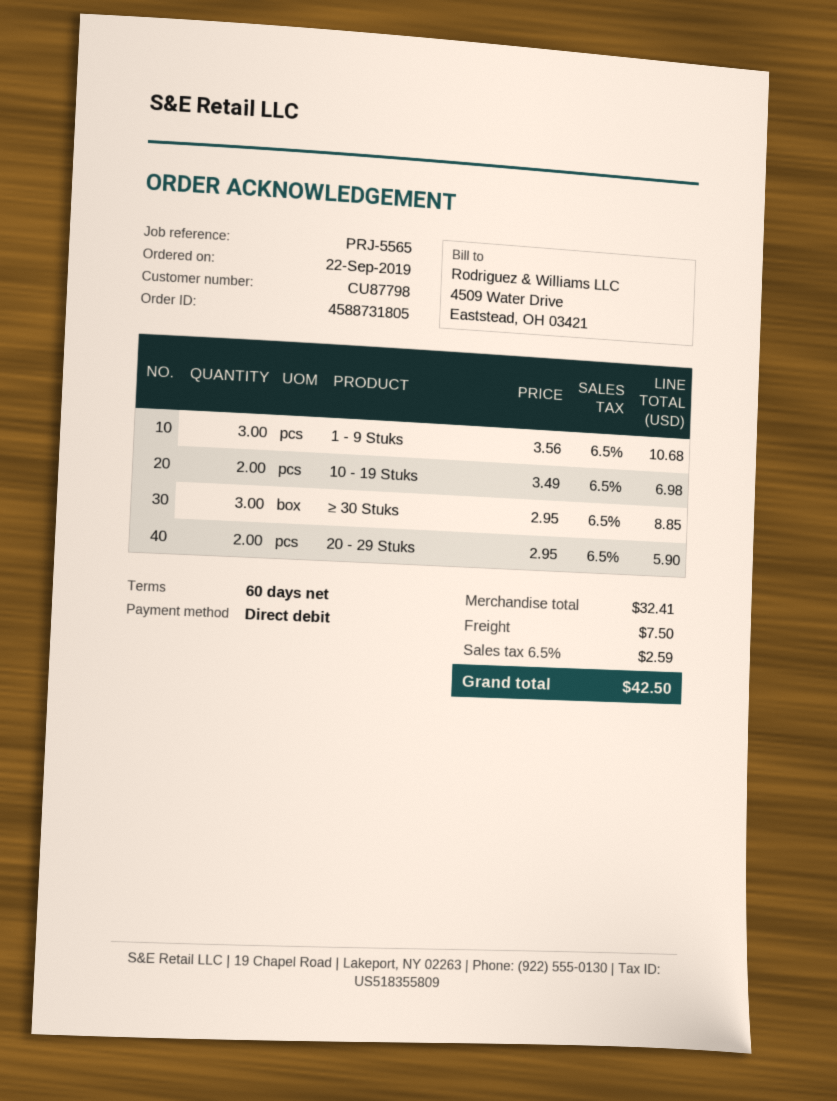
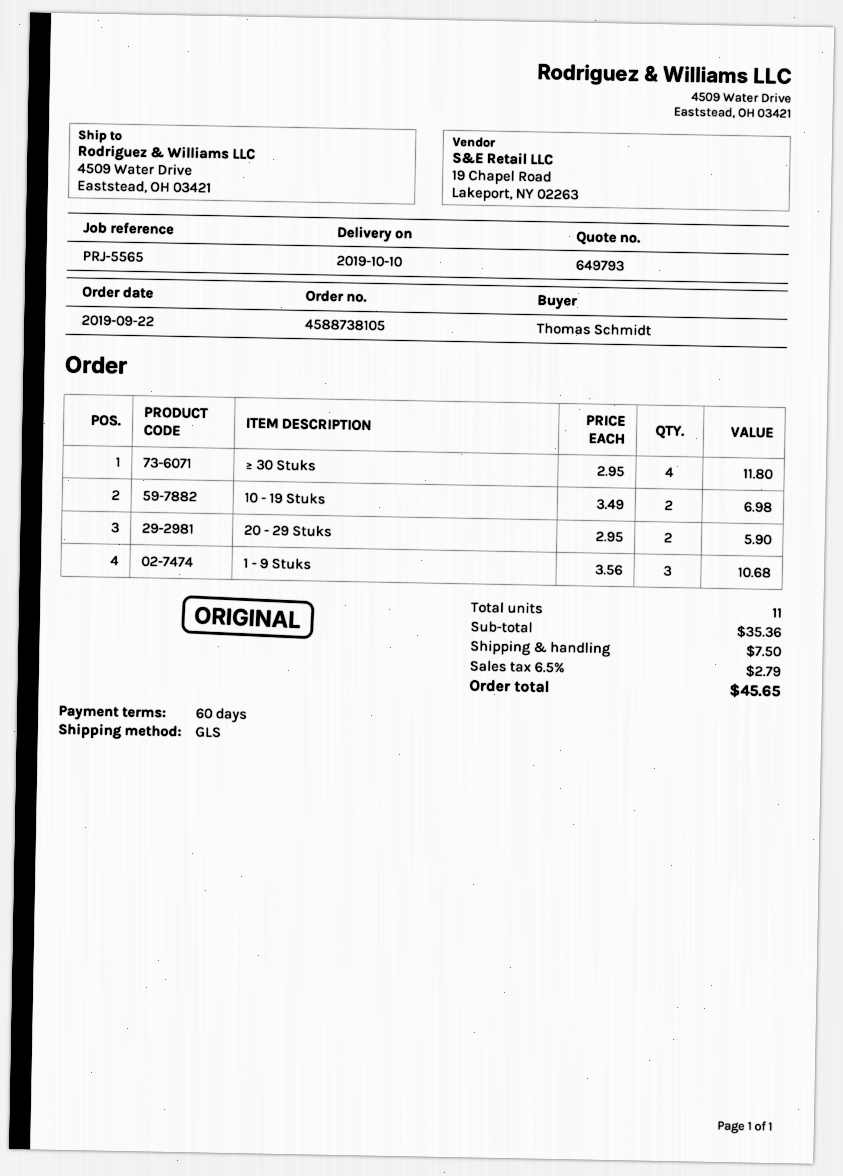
order number: 4588731805 -> 4588738105
≥ 30 Stuks: 3 x 2.95 = 8.85 -> 4 x 2.95 = 11.80
subtotal: 32.41 -> 35.36
tax: 6.5% = 2.59 -> 6.5% = 2.79
total: 42.50 -> 45.65

